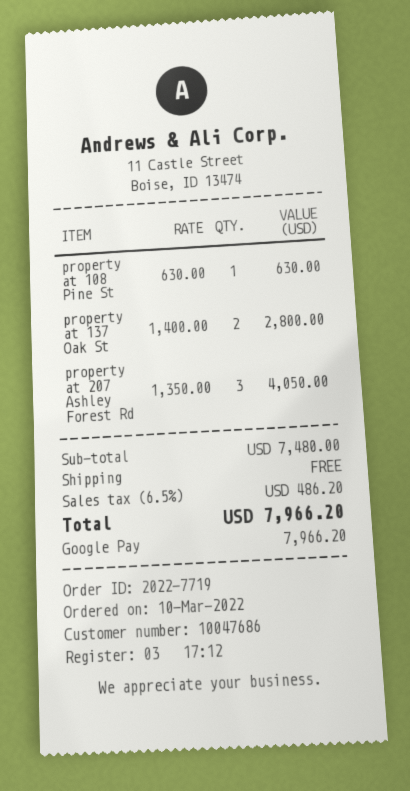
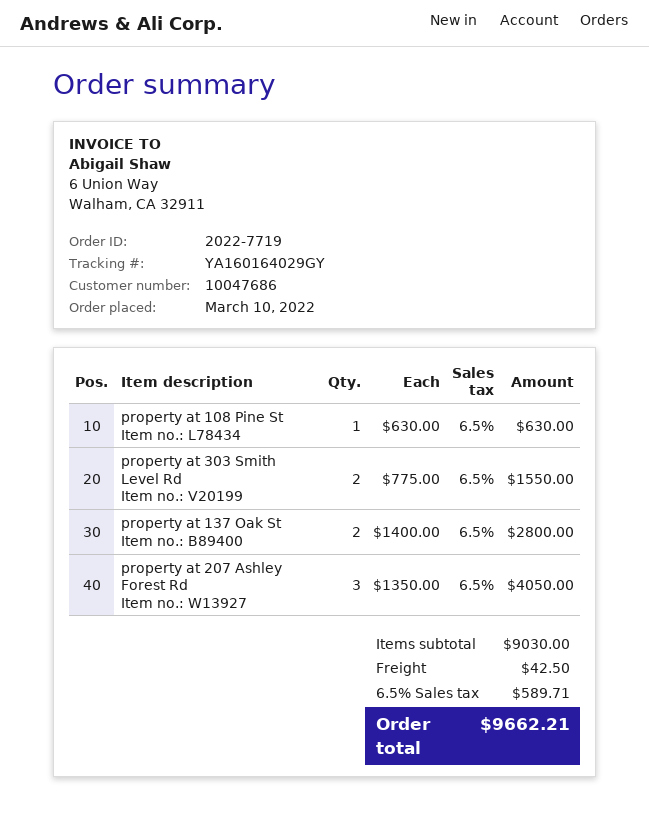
property at 303 Smith Level Rd: none -> 2 x 775.00 = 1550.00
subtotal: 7480.00 -> 9030.00
shipping: 0.00 -> 42.50
tax: 6.5% = 486.20 -> 6.5% = 589.71
total: 7966.20 -> 9662.21

